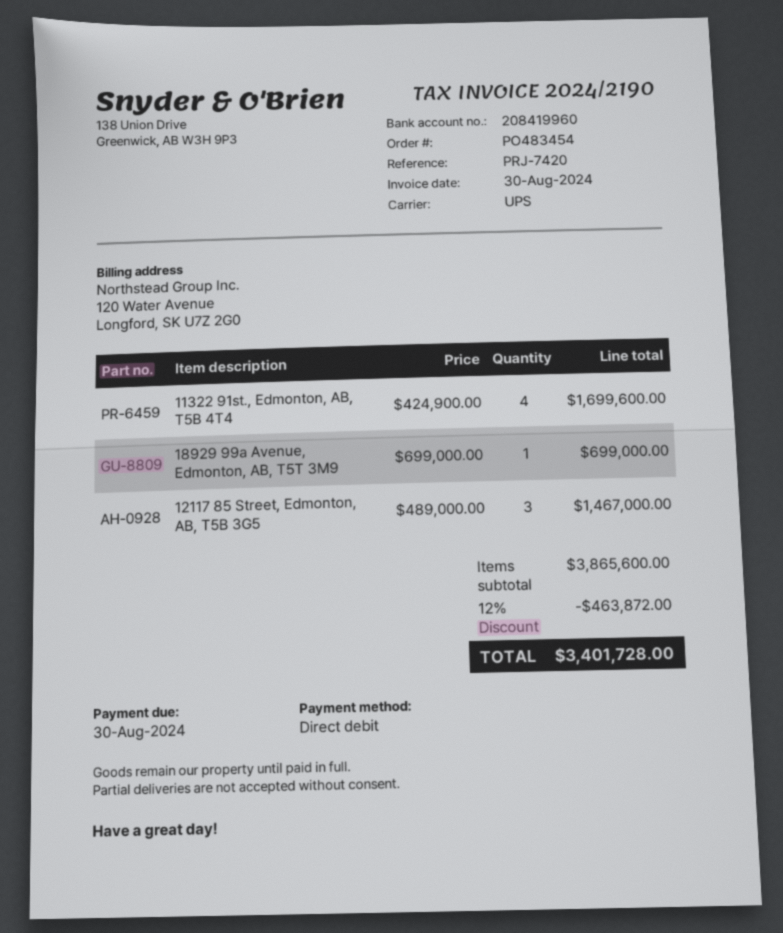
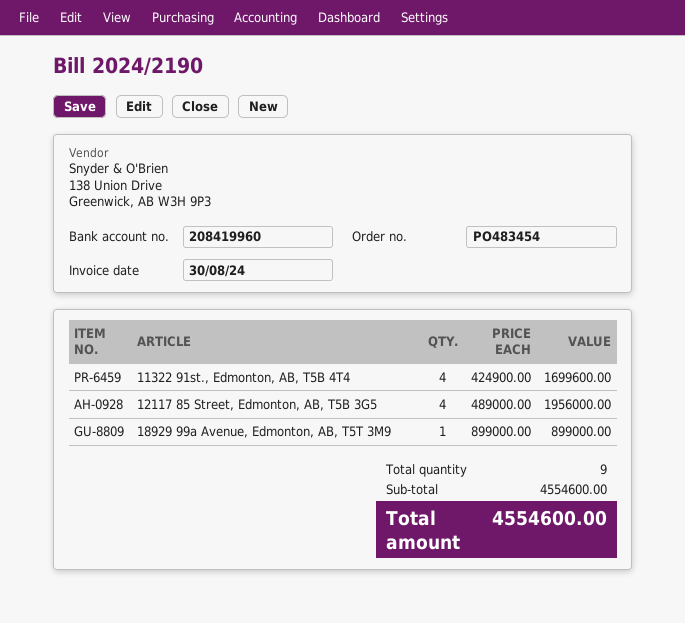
18929 99a Avenue, Edmonton, AB, T5T 3M9: 1 x 699000.00 = 699000.00 -> 1 x 899000.00 = 899000.00
12117 85 Street, Edmonton, AB, T5B 3G5: 3 x 489000.00 = 1467000.00 -> 4 x 489000.00 = 1956000.00
subtotal: 3865600.00 -> 4554600.00
discount: 12% = 463872.00 -> none
total: 3401728.00 -> 4554600.00

